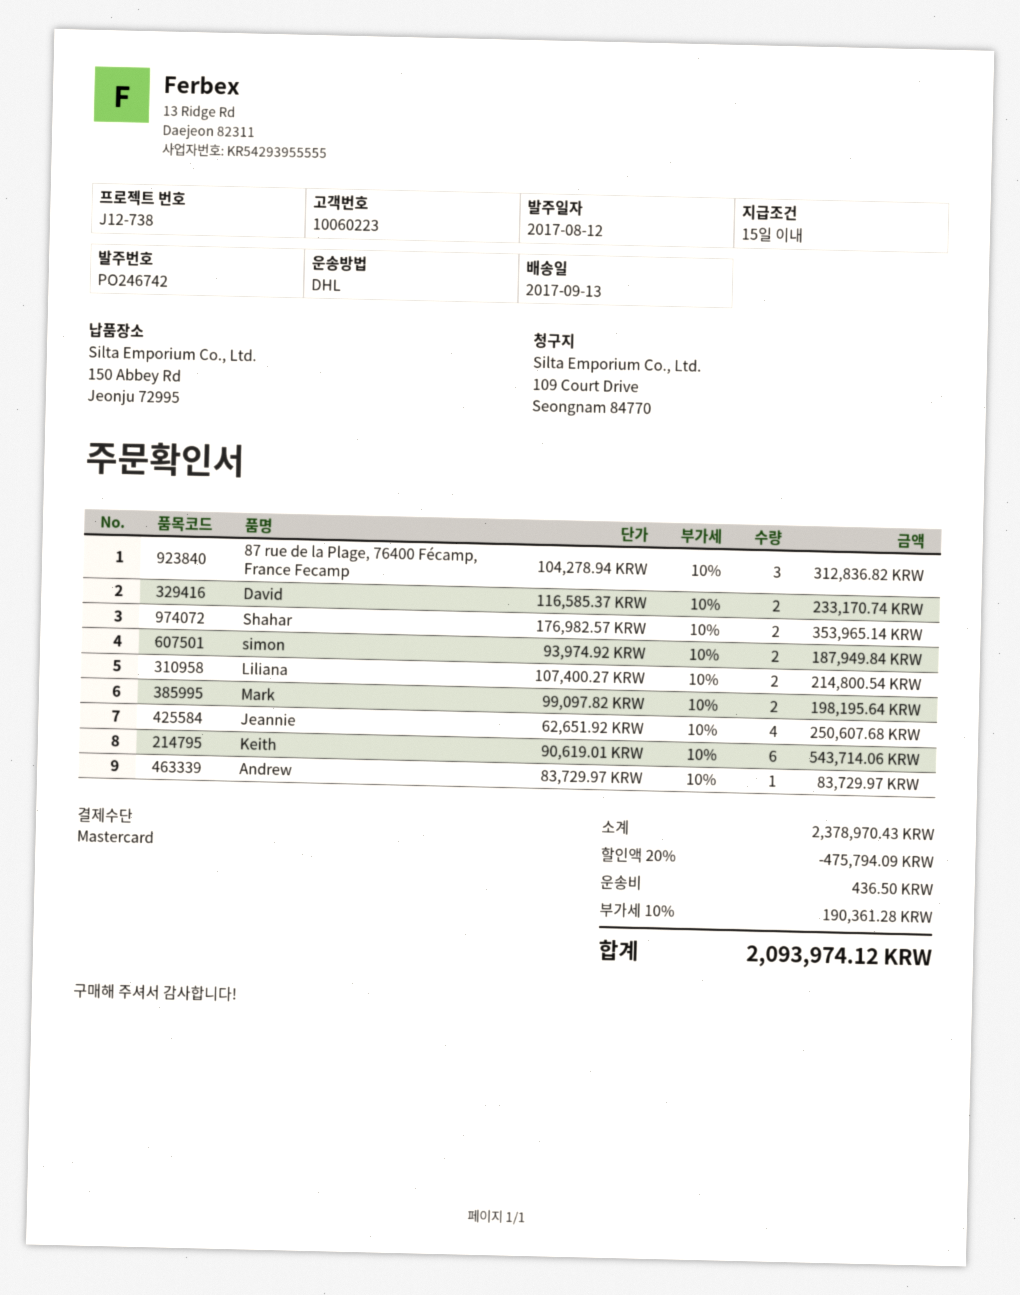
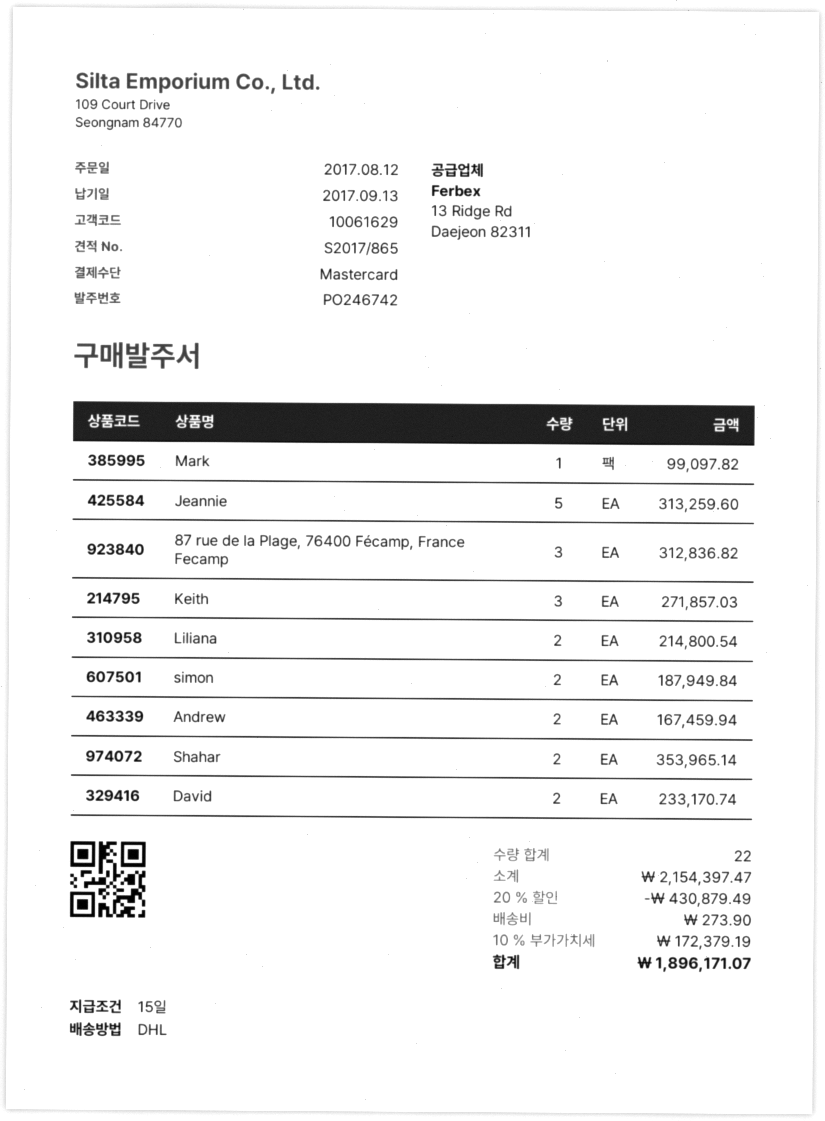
customer number: 10060223 -> 10061629
Mark: 2 for 198195.64 -> 1 for 99097.82
Jeannie: 4 for 250607.68 -> 5 for 313259.60
Keith: 6 for 543714.06 -> 3 for 271857.03
Andrew: 1 for 83729.97 -> 2 for 167459.94
subtotal: 2378970.43 -> 2154397.47
discount: 20% = 475794.09 -> 20% = 430879.49
shipping: 436.50 -> 273.90
tax: 10% = 190361.28 -> 10% = 172379.19
total: 2093974.12 -> 1896171.07

